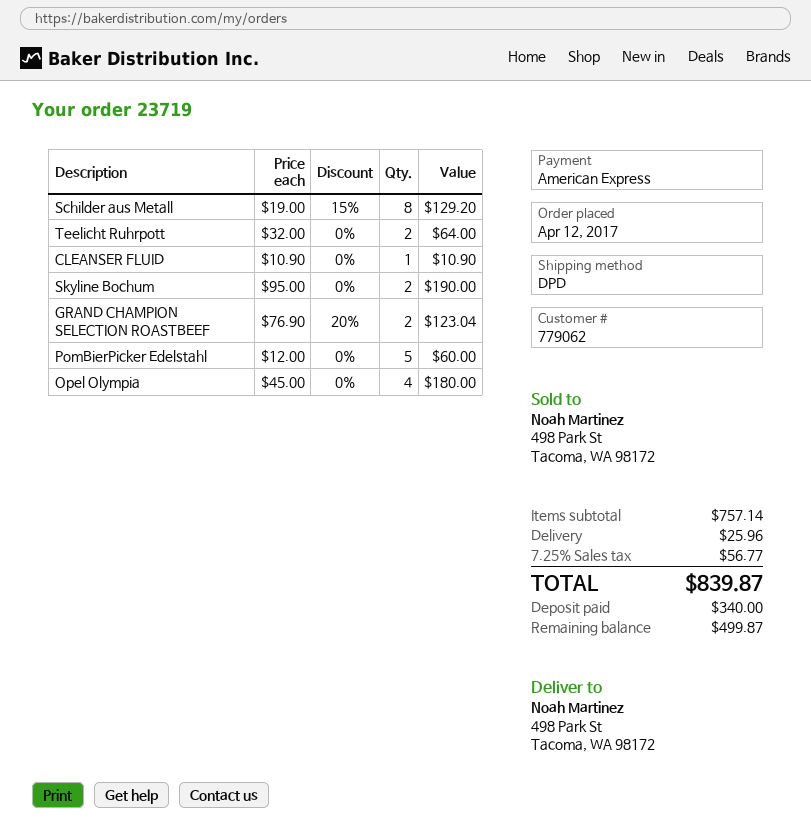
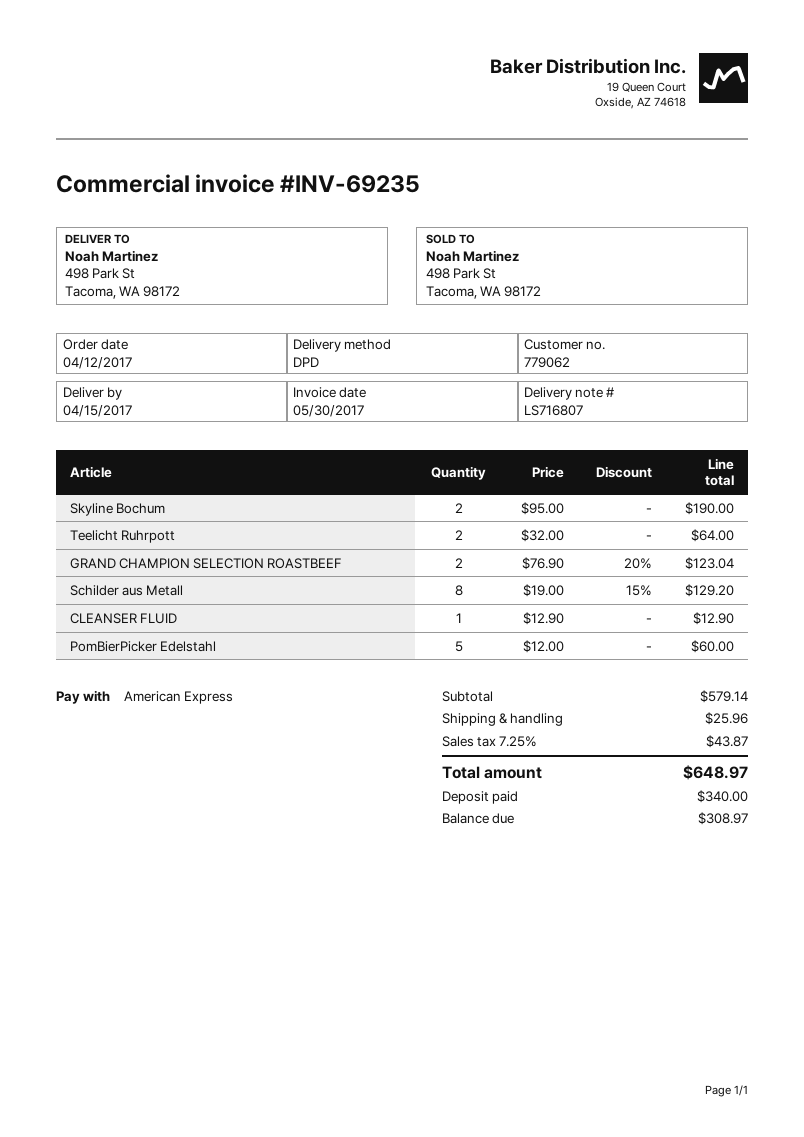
CLEANSER FLUID: 1 x 10.90 = 10.90 -> 1 x 12.90 = 12.90
Opel Olympia: 4 x 45.00 = 180.00 -> none
subtotal: 757.14 -> 579.14
tax: 7.25% = 56.77 -> 7.25% = 43.87
total: 839.87 -> 648.97
balance: 499.87 -> 308.97

